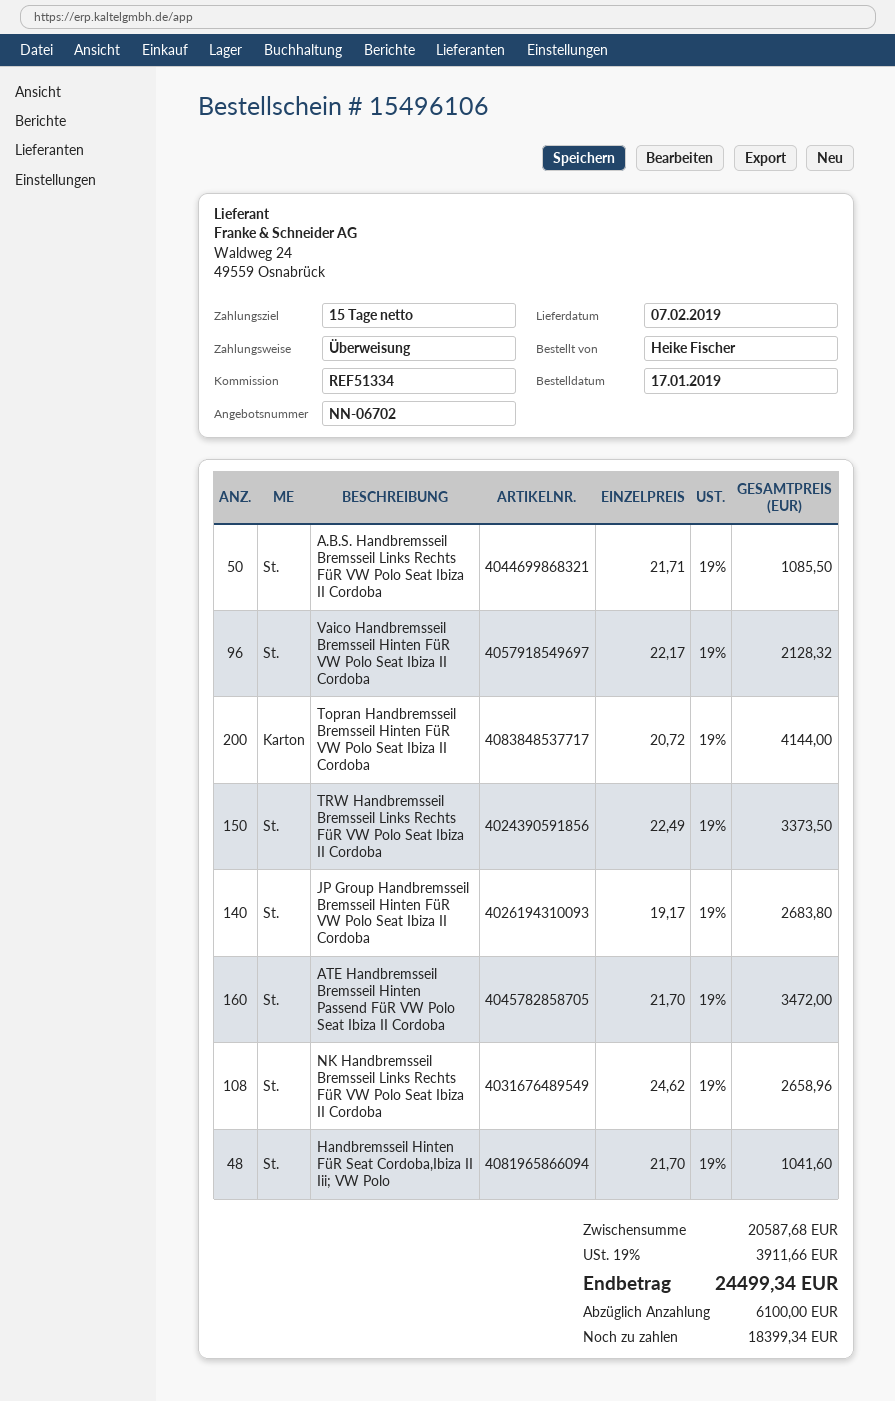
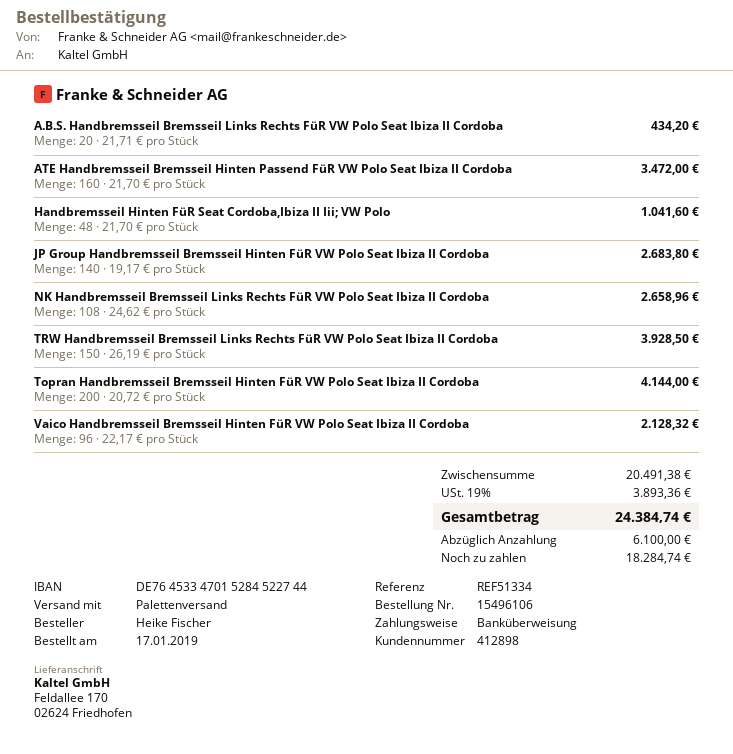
A.B.S. Handbremsseil Bremsseil Links Rechts FüR VW Polo Seat Ibiza II Cordoba: 50 x 21.71 = 1085.50 -> 20 x 21.71 = 434.20
TRW Handbremsseil Bremsseil Links Rechts FüR VW Polo Seat Ibiza II Cordoba: 150 x 22.49 = 3373.50 -> 150 x 26.19 = 3928.50
subtotal: 20587.68 -> 20491.38
tax: 19% = 3911.66 -> 19% = 3893.36
total: 24499.34 -> 24384.74
balance: 18399.34 -> 18284.74

